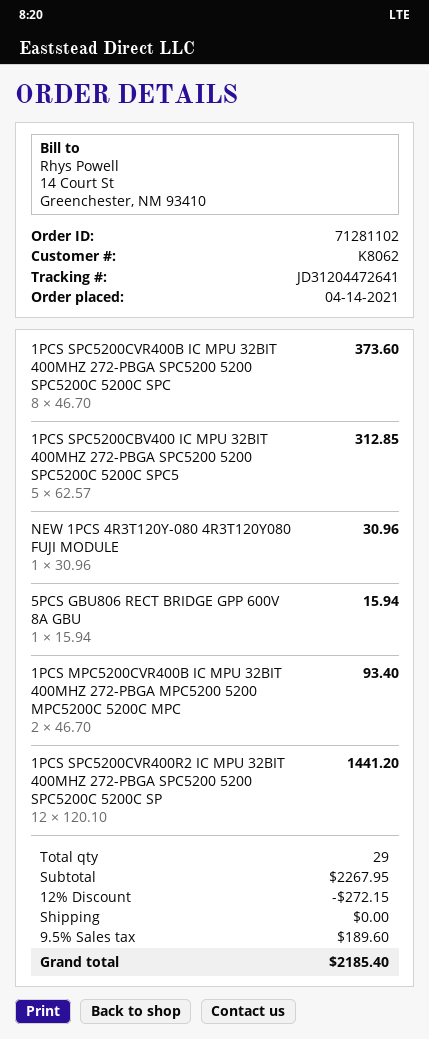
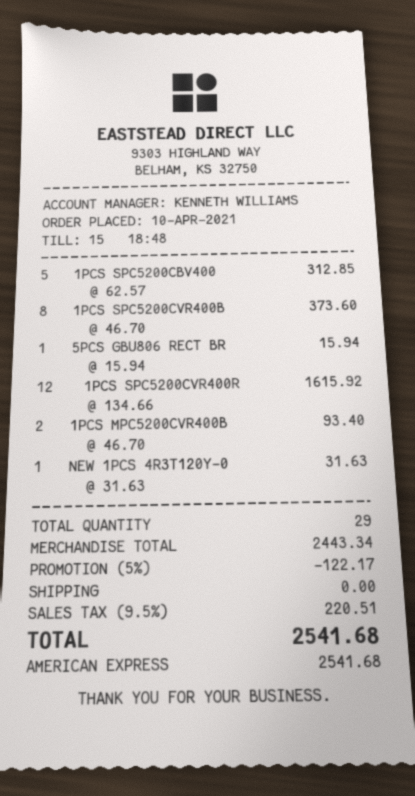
order date: 2021-04-14 -> 2021-04-10
NEW 1PCS 4R3T120Y-080 4R3T120Y080 FUJI MODULE: 1 x 30.96 = 30.96 -> 1 x 31.63 = 31.63
1PCS SPC5200CVR400R2 IC MPU 32BIT 400MHZ 272-PBGA SPC5200 5200 SPC5200C 5200C SP: 12 x 120.10 = 1441.20 -> 12 x 134.66 = 1615.92
subtotal: 2267.95 -> 2443.34
discount: 12% = 272.15 -> 5% = 122.17
tax: 9.5% = 189.60 -> 9.5% = 220.51
total: 2185.40 -> 2541.68

